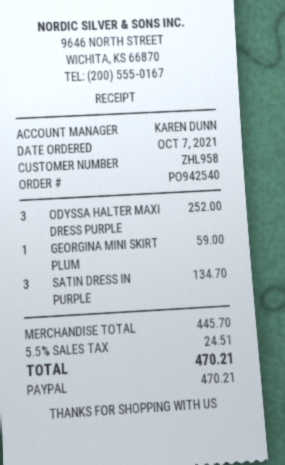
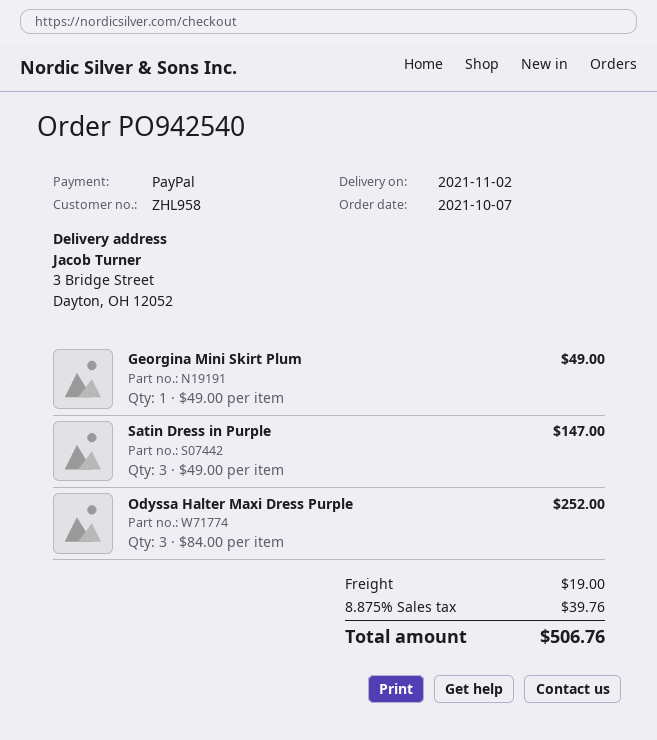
GEORGINA MINI SKIRT PLUM: 1 for 59.00 -> 1 for 49.00
SATIN DRESS IN PURPLE: 3 for 134.70 -> 3 for 147.00
shipping: none -> 19.00
tax: 5.5% = 24.51 -> 8.875% = 39.76
total: 470.21 -> 506.76

